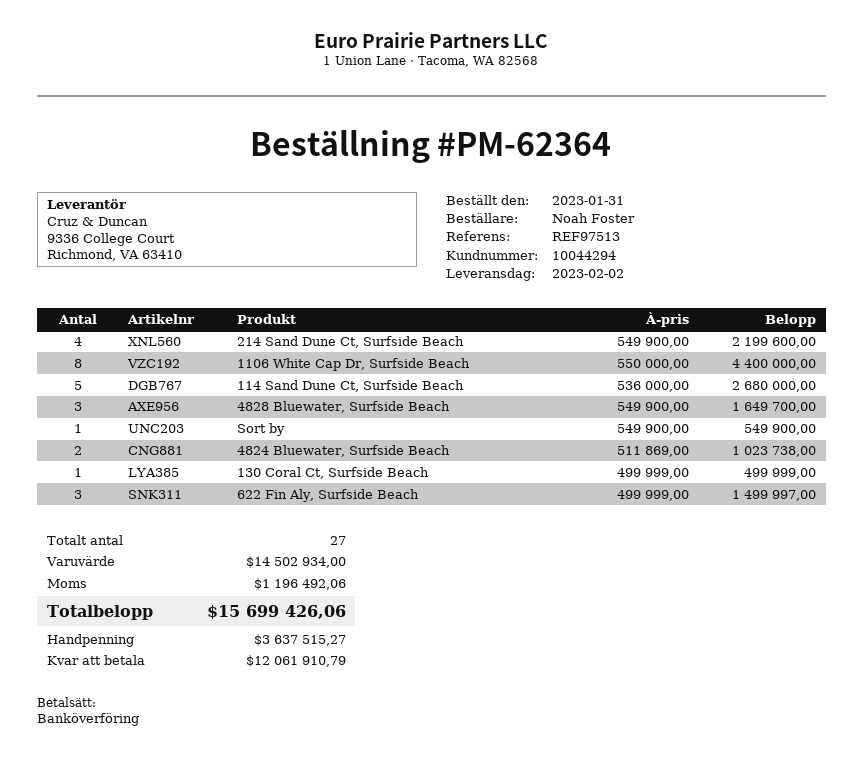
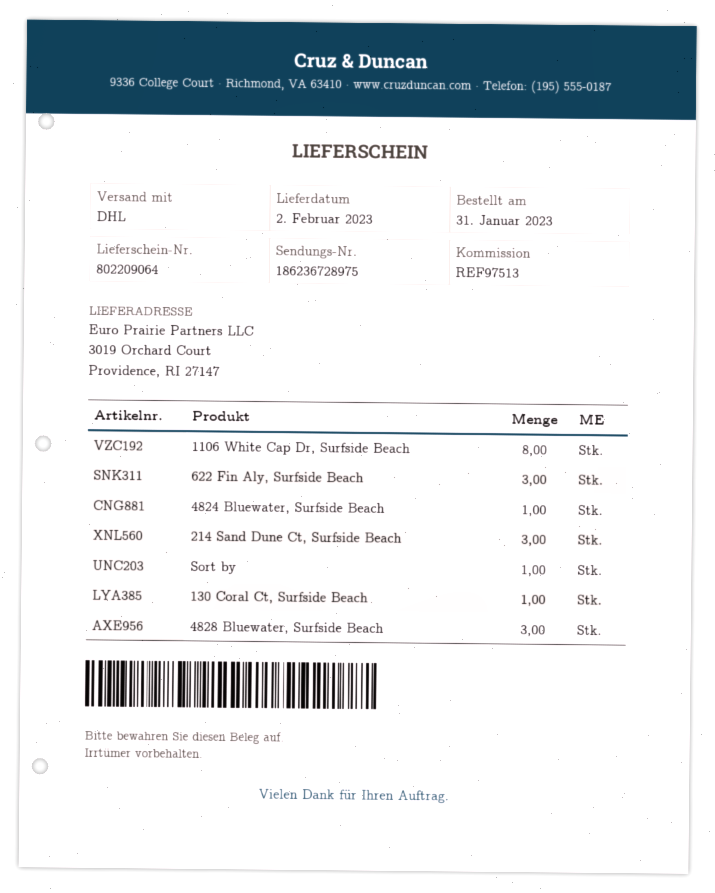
214 Sand Dune Ct, Surfside Beach: 4 -> 3
114 Sand Dune Ct, Surfside Beach: 5 -> none
4824 Bluewater, Surfside Beach: 2 -> 1

